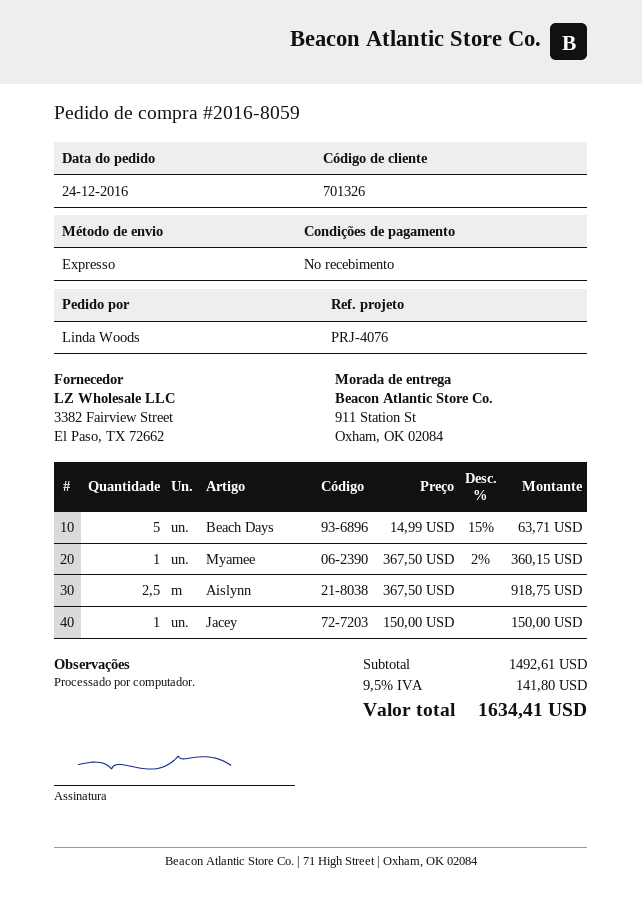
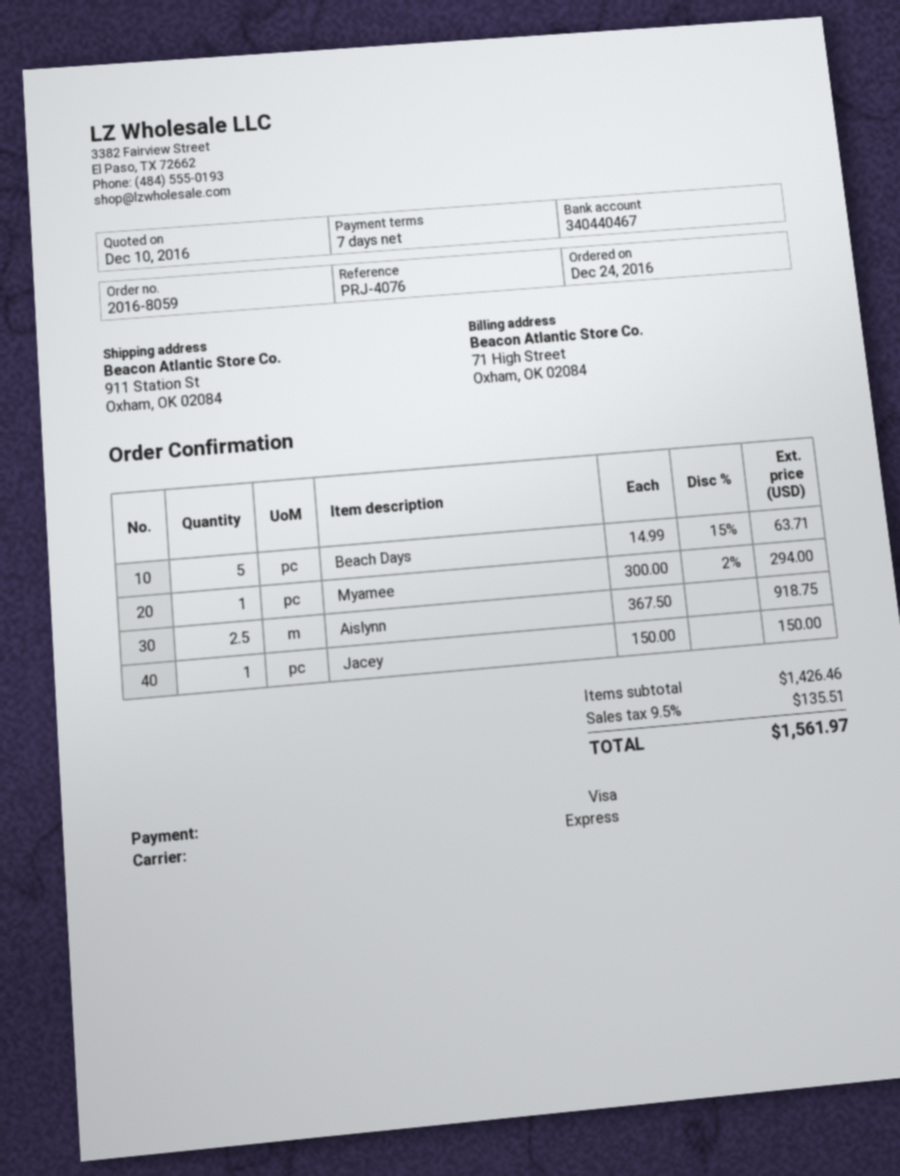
payment terms: on receipt -> 7 days
Myamee: 1 x 367.50 - 2% = 360.15 -> 1 x 300.00 - 2% = 294.00
subtotal: 1492.61 -> 1426.46
tax: 9.5% = 141.80 -> 9.5% = 135.51
total: 1634.41 -> 1561.97

